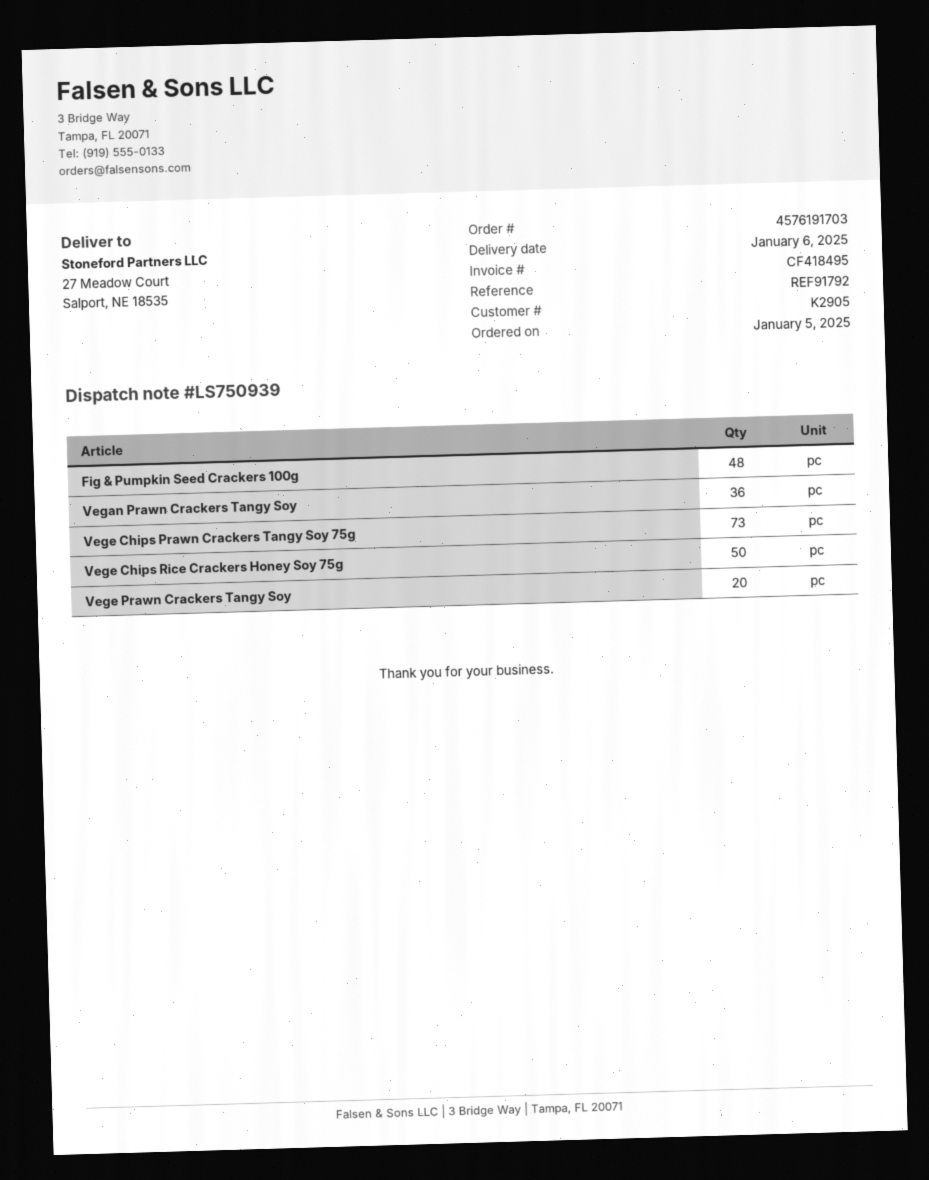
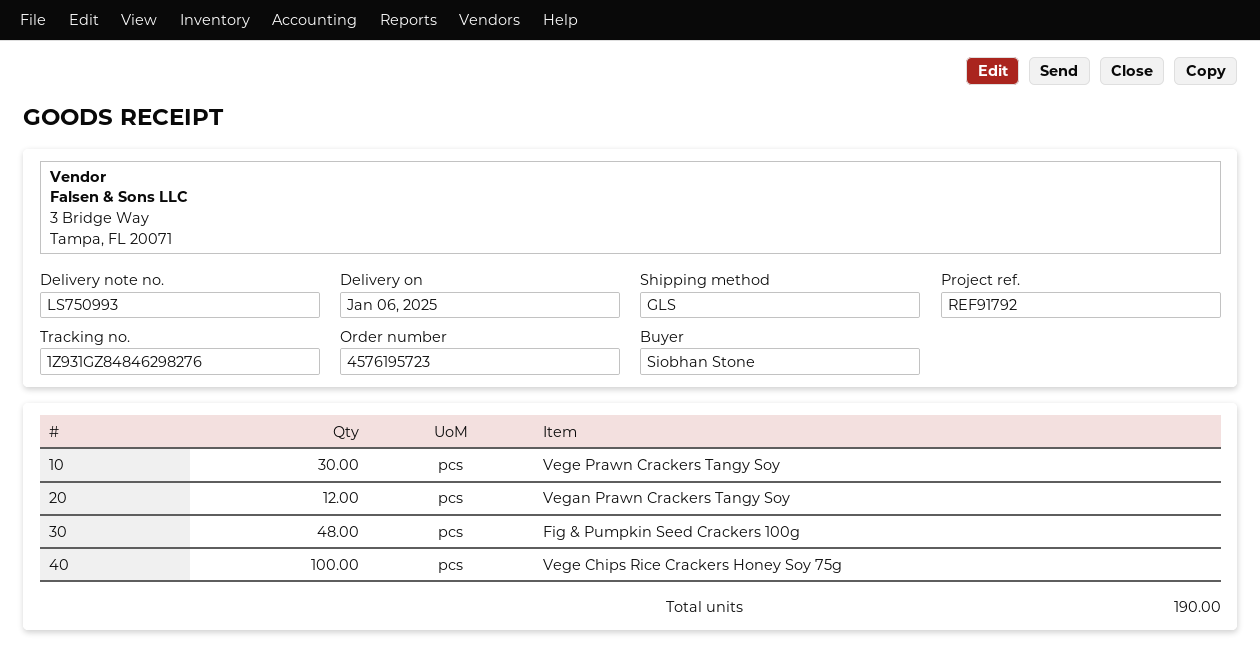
order number: 4576191703 -> 4576195723
delivery note number: LS750939 -> LS750993
Vegan Prawn Crackers Tangy Soy: 36 -> 12
Vege Chips Prawn Crackers Tangy Soy 75g: 73 -> none
Vege Chips Rice Crackers Honey Soy 75g: 50 -> 100
Vege Prawn Crackers Tangy Soy: 20 -> 30

